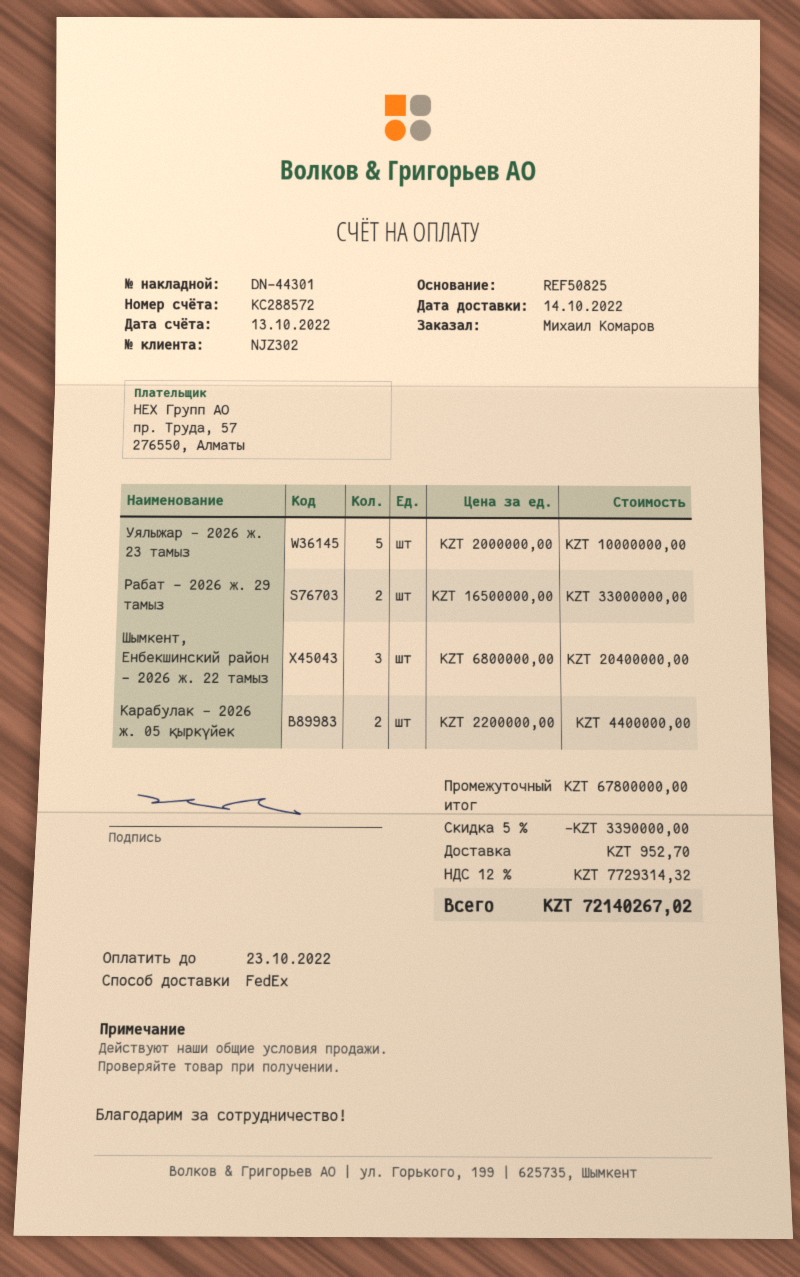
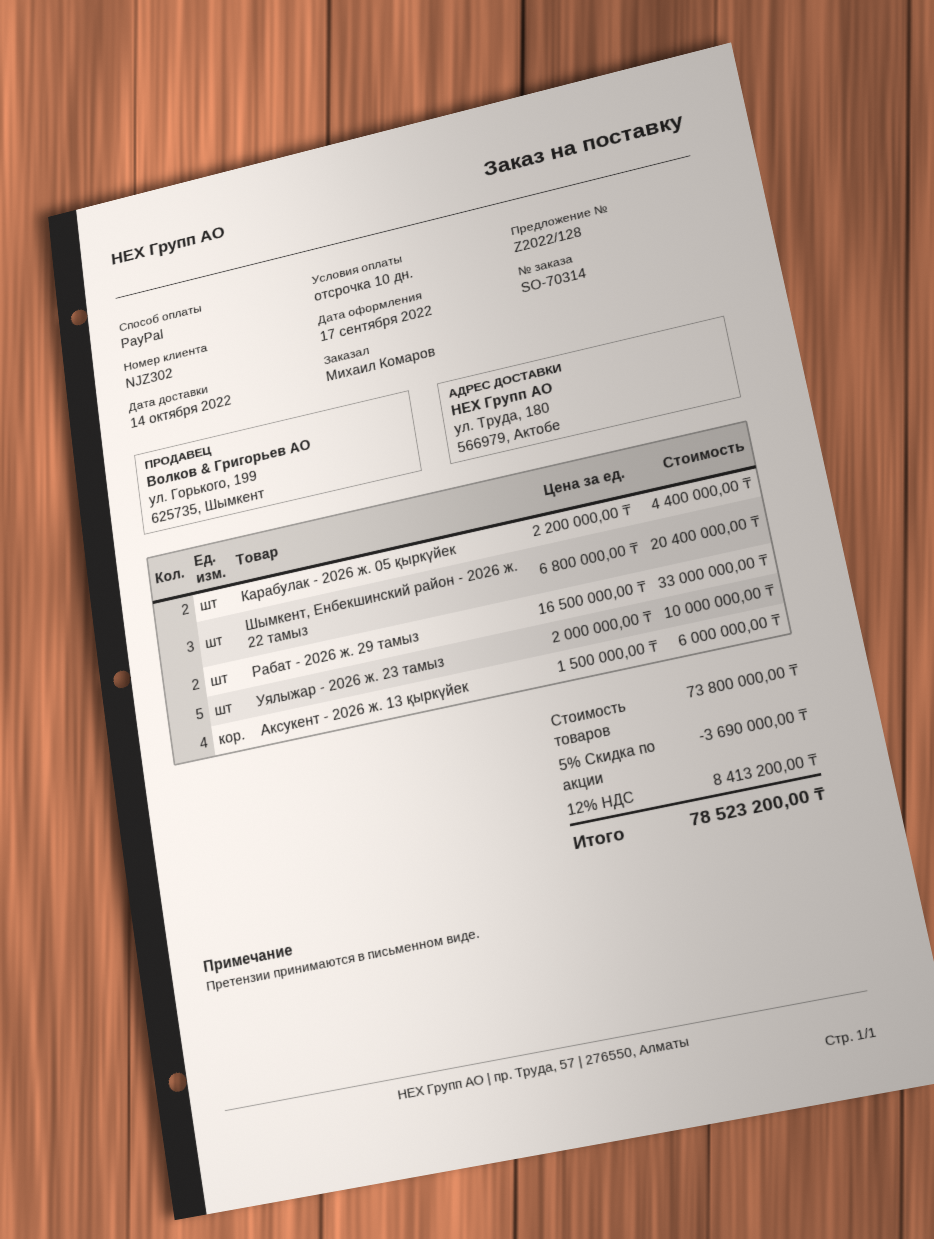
Аксукент - 2026 ж. 13 қыркүйек: none -> 4 x 1500000.00 = 6000000.00
subtotal: 67800000.00 -> 73800000.00
discount: 5% = 3390000.00 -> 5% = 3690000.00
shipping: 952.70 -> none
tax: 12% = 7729314.32 -> 12% = 8413200.00
total: 72140267.02 -> 78523200.00

